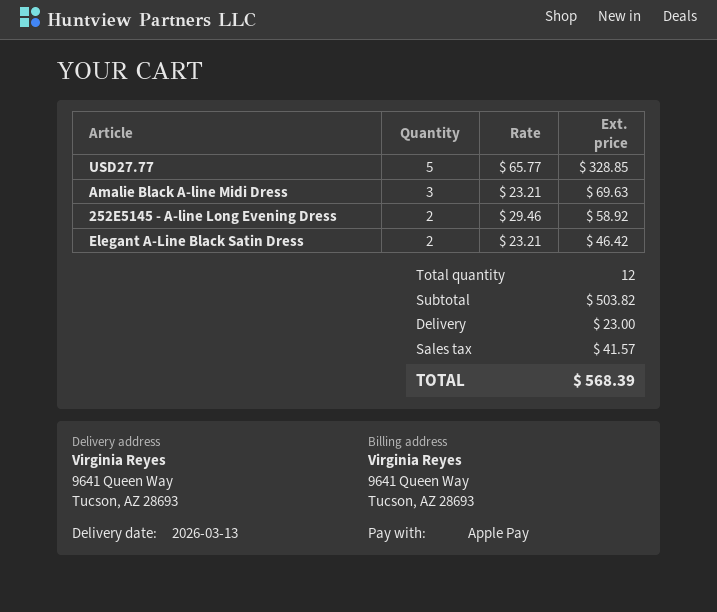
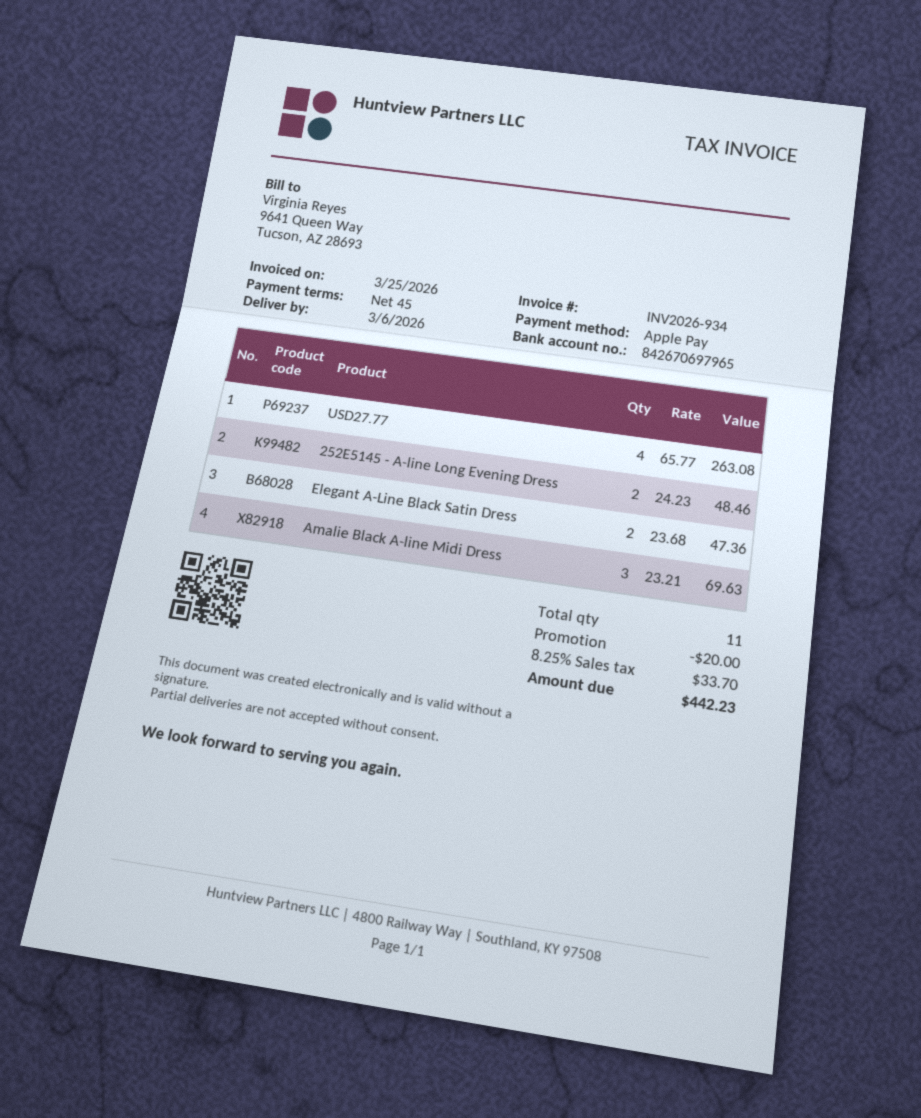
delivery date: 2026-03-13 -> 2026-03-06
USD27.77: 5 x 65.77 = 328.85 -> 4 x 65.77 = 263.08
252E5145 - A-line Long Evening Dress: 2 x 29.46 = 58.92 -> 2 x 24.23 = 48.46
Elegant A-Line Black Satin Dress: 2 x 23.21 = 46.42 -> 2 x 23.68 = 47.36
total quantity: 12 -> 11
discount: none -> 20.00
shipping: 23.00 -> none
tax: 41.57 -> 33.70
total: 568.39 -> 442.23

